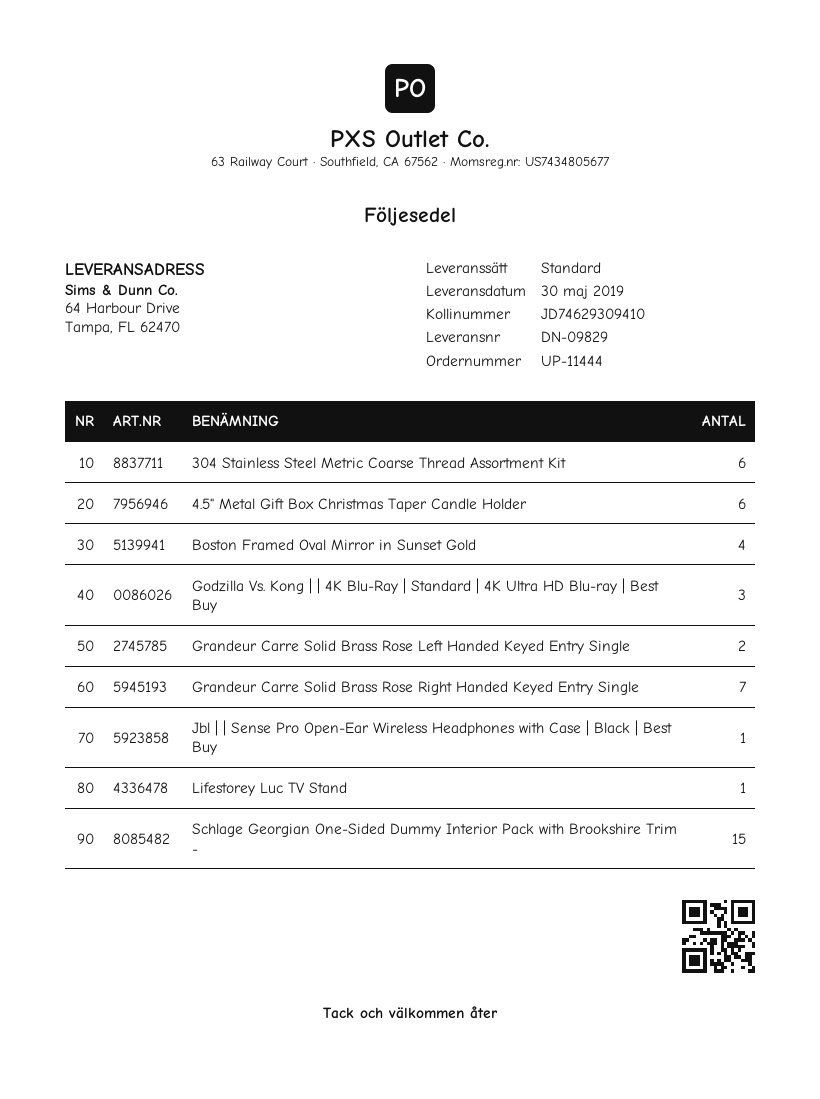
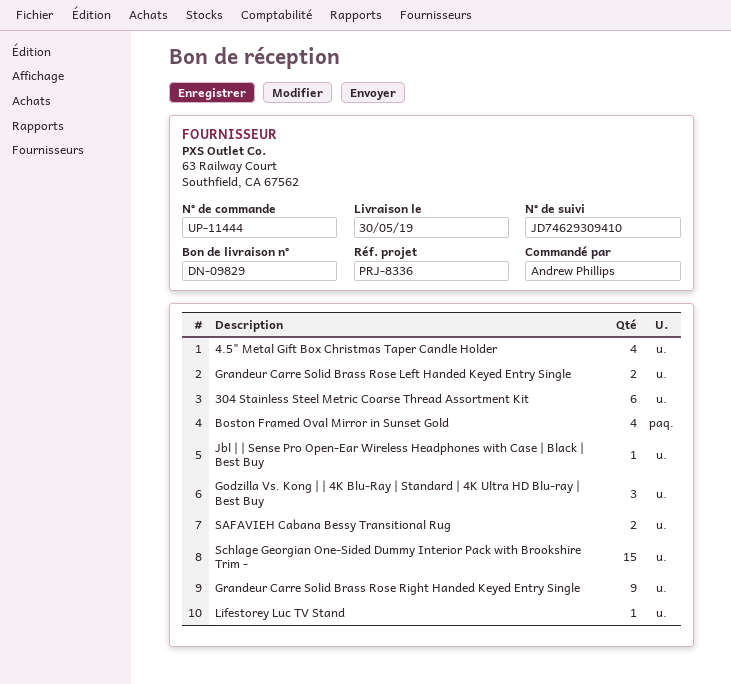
4.5" Metal Gift Box Christmas Taper Candle Holder: 6 -> 4
Grandeur Carre Solid Brass Rose Right Handed Keyed Entry Single: 7 -> 9
SAFAVIEH Cabana Bessy Transitional Rug: none -> 2

